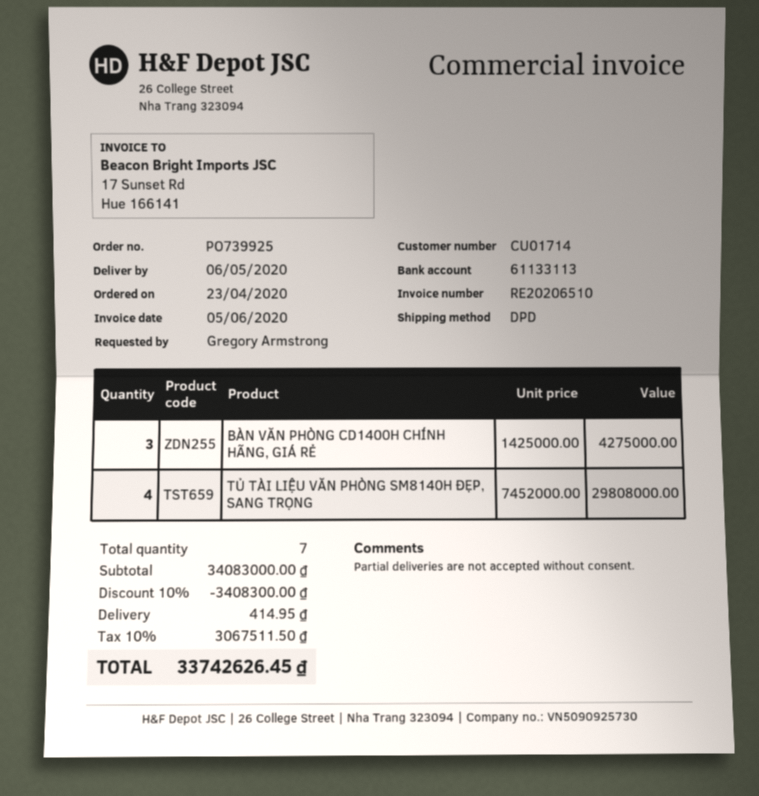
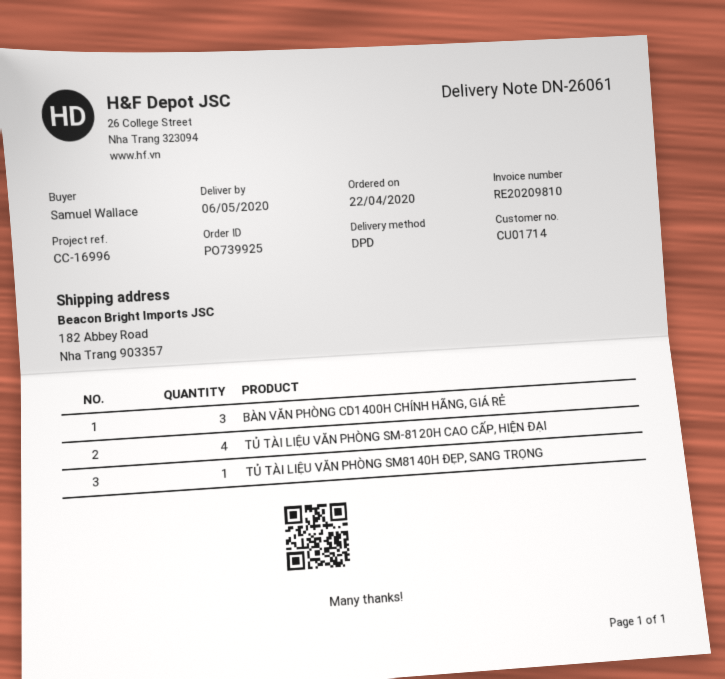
order date: 2020-04-23 -> 2020-04-22
invoice number: RE20206510 -> RE20209810
ordered by: Gregory Armstrong -> Samuel Wallace
TỦ TÀI LIỆU VĂN PHÒNG SM8140H ĐẸP, SANG TRỌNG: 4 -> 1
TỦ TÀI LIỆU VĂN PHÒNG SM-8120H CAO CẤP, HIỆN ĐẠI: none -> 4

